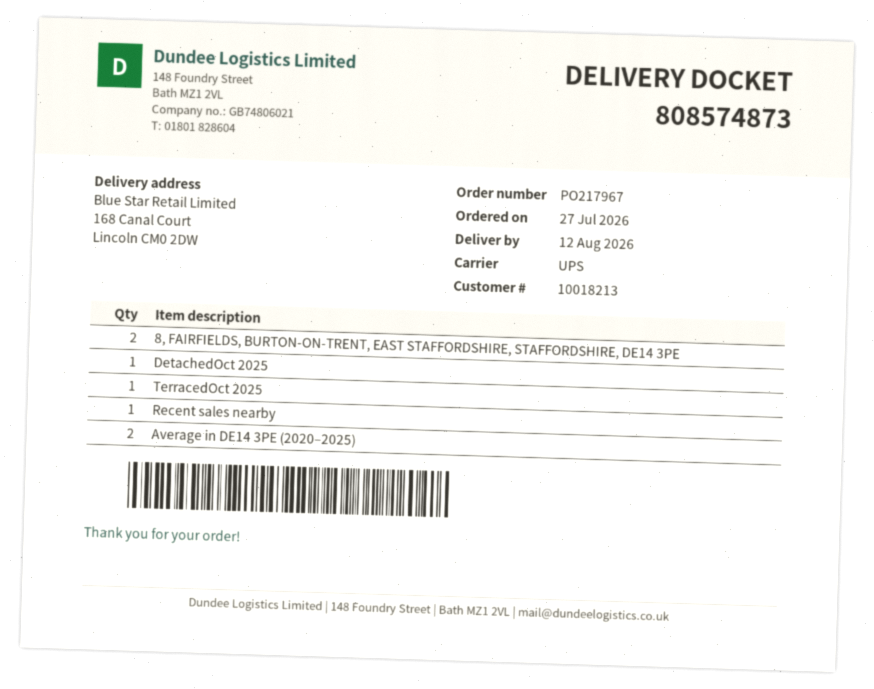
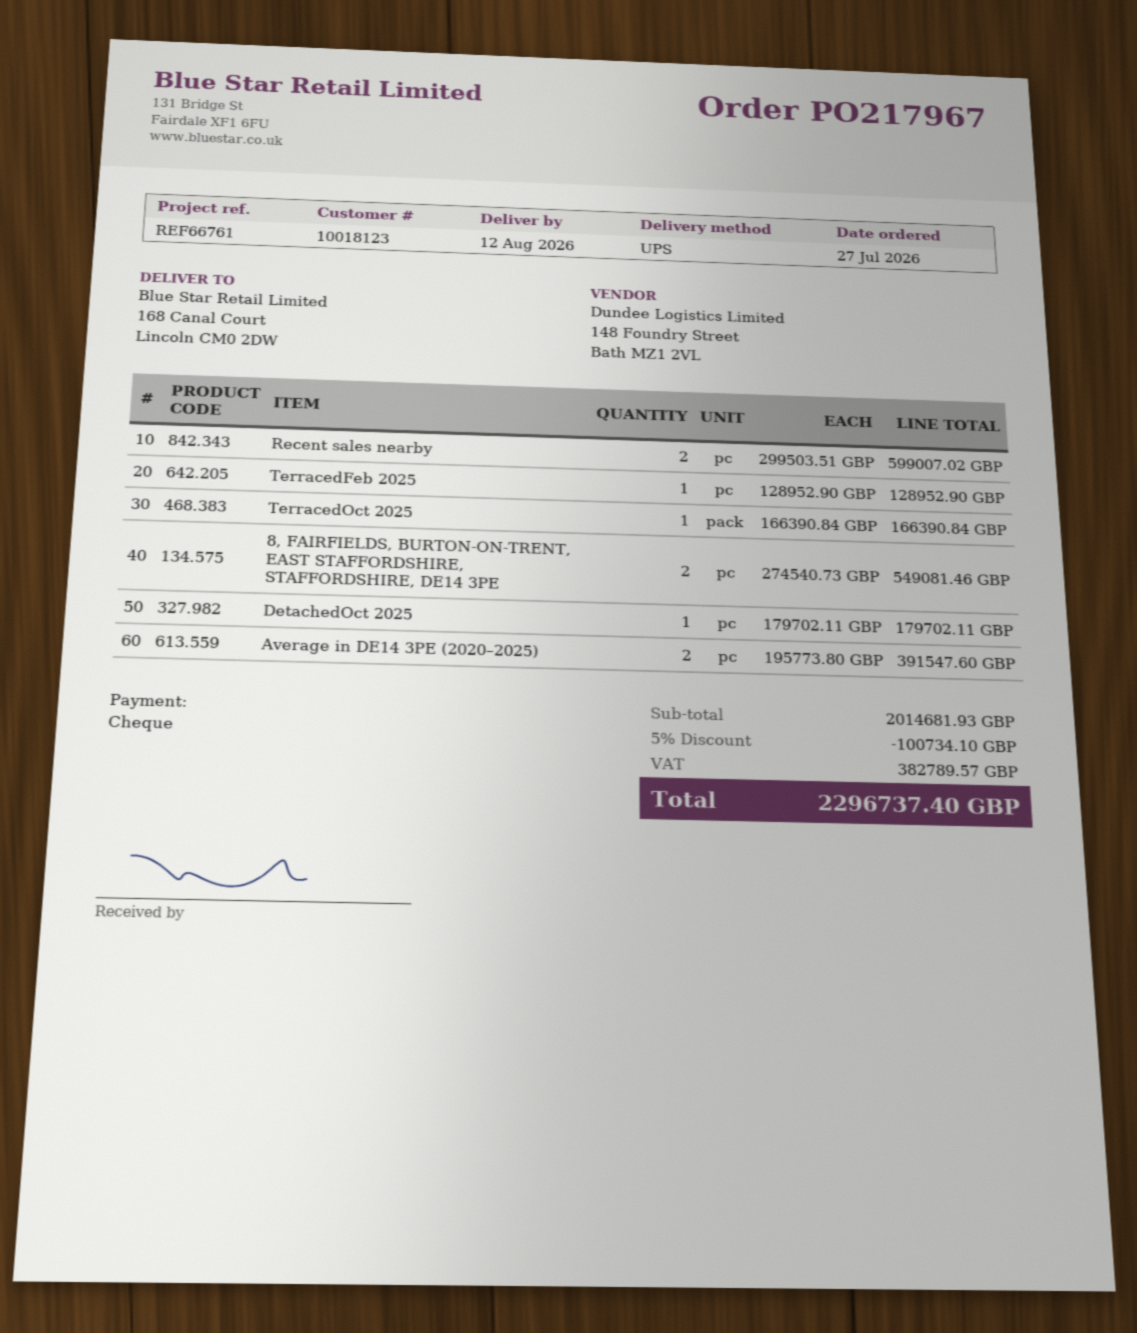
customer number: 10018213 -> 10018123
Recent sales nearby: 1 -> 2
TerracedFeb 2025: none -> 1

